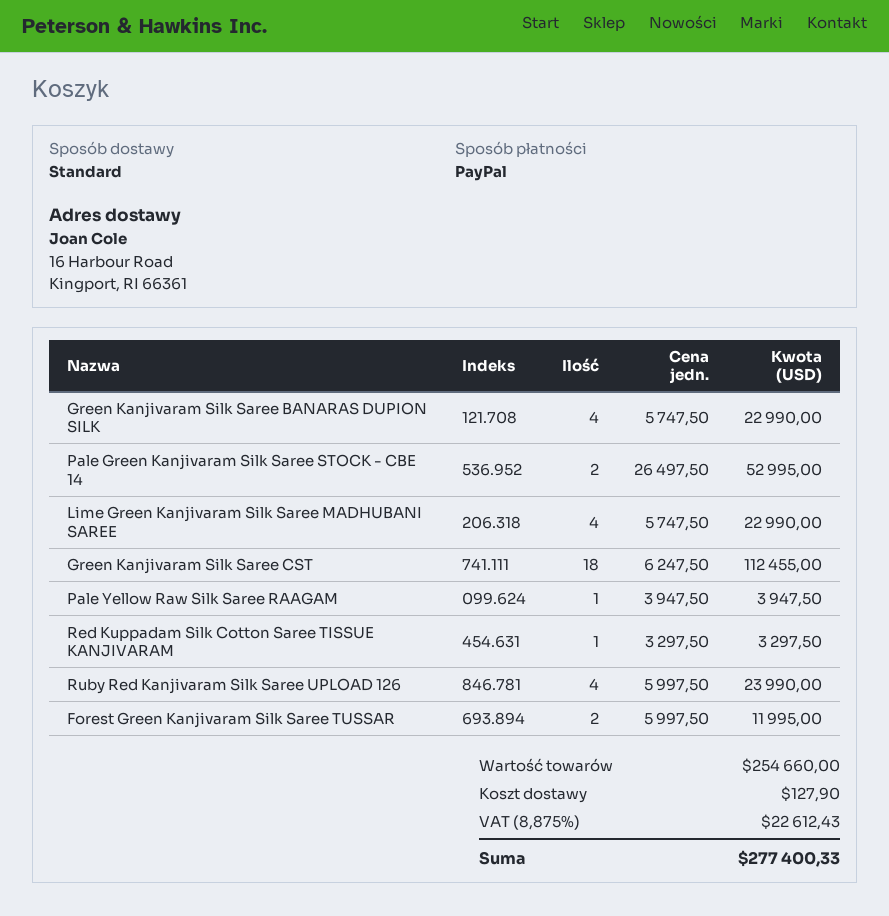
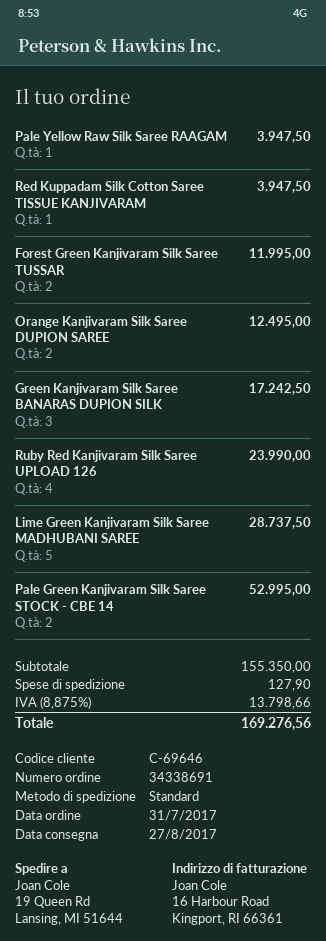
ship to: 16 Harbour Road, Kingport, RI 66361 -> 19 Queen Rd, Lansing, MI 51644
Green Kanjivaram Silk Saree BANARAS DUPION SILK: 4 for 22990.00 -> 3 for 17242.50
Lime Green Kanjivaram Silk Saree MADHUBANI SAREE: 4 for 22990.00 -> 5 for 28737.50
Green Kanjivaram Silk Saree CST: 18 for 112455.00 -> none
Red Kuppadam Silk Cotton Saree TISSUE KANJIVARAM: 1 for 3297.50 -> 1 for 3947.50
Orange Kanjivaram Silk Saree DUPION SAREE: none -> 2 for 12495.00
subtotal: 254660.00 -> 155350.00
tax: 8.875% = 22612.43 -> 8.875% = 13798.66
total: 277400.33 -> 169276.56

